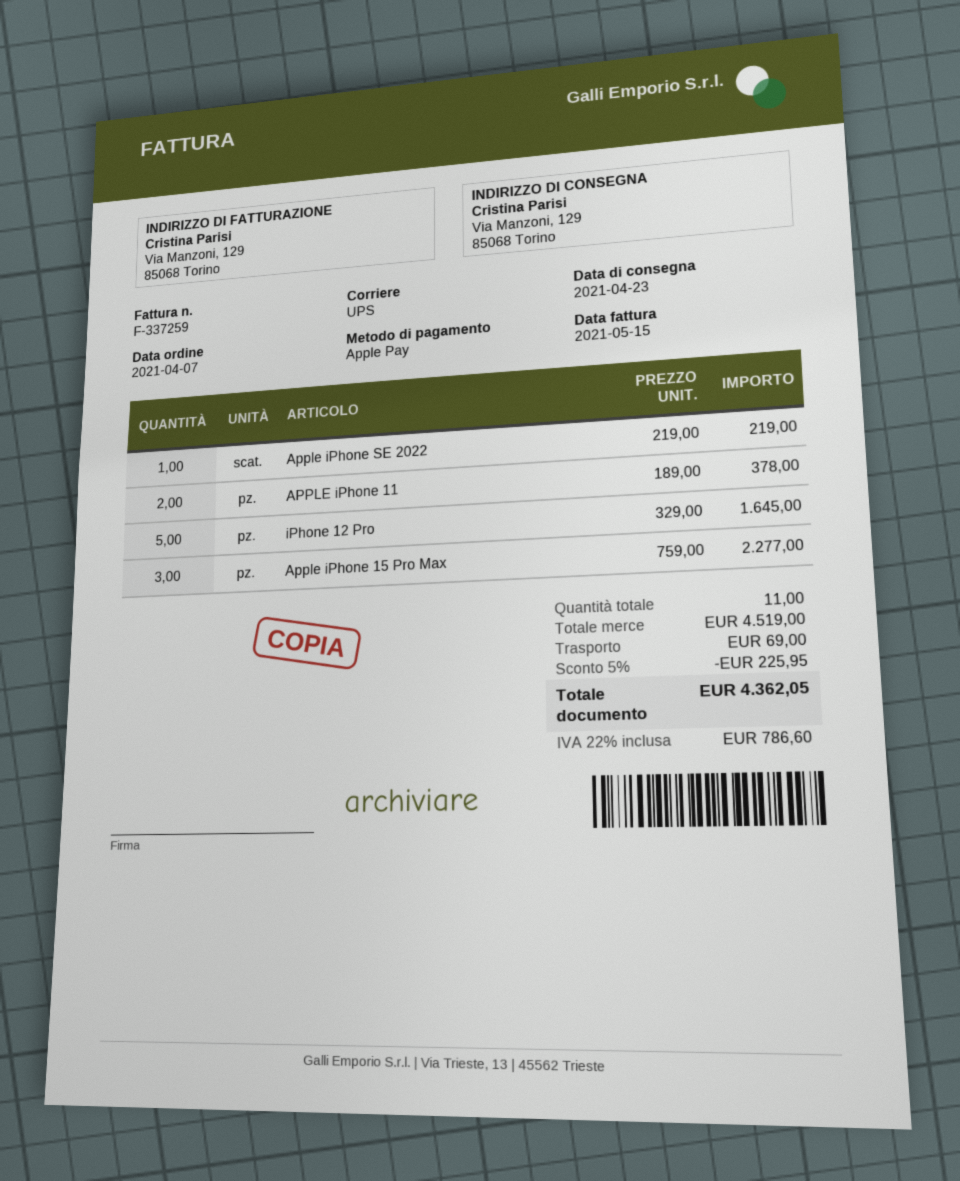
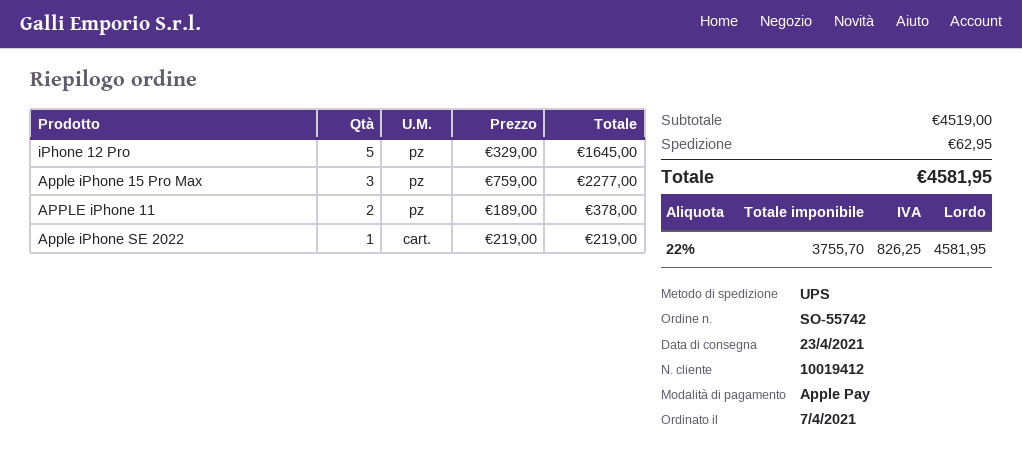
discount: 5% = 225.95 -> none
shipping: 69.00 -> 62.95
tax: 22% = 786.60 -> 22% = 826.25
total: 4362.05 -> 4581.95

